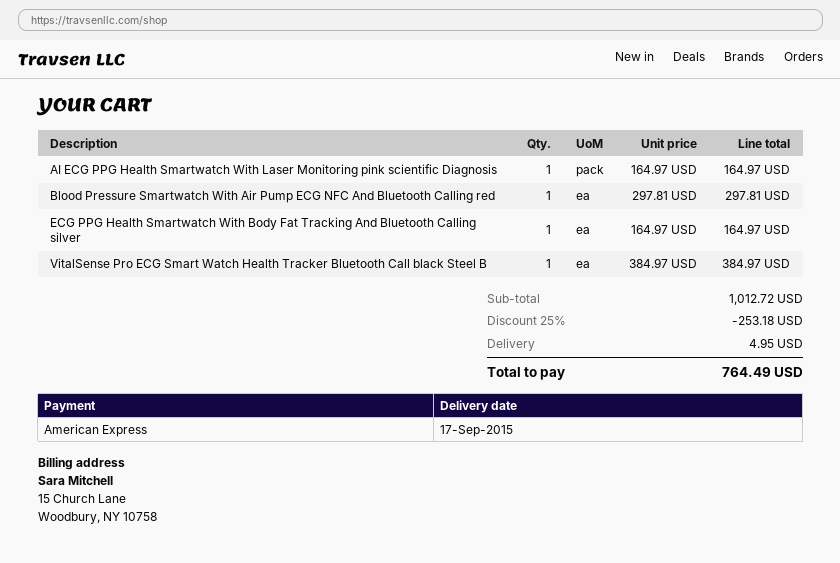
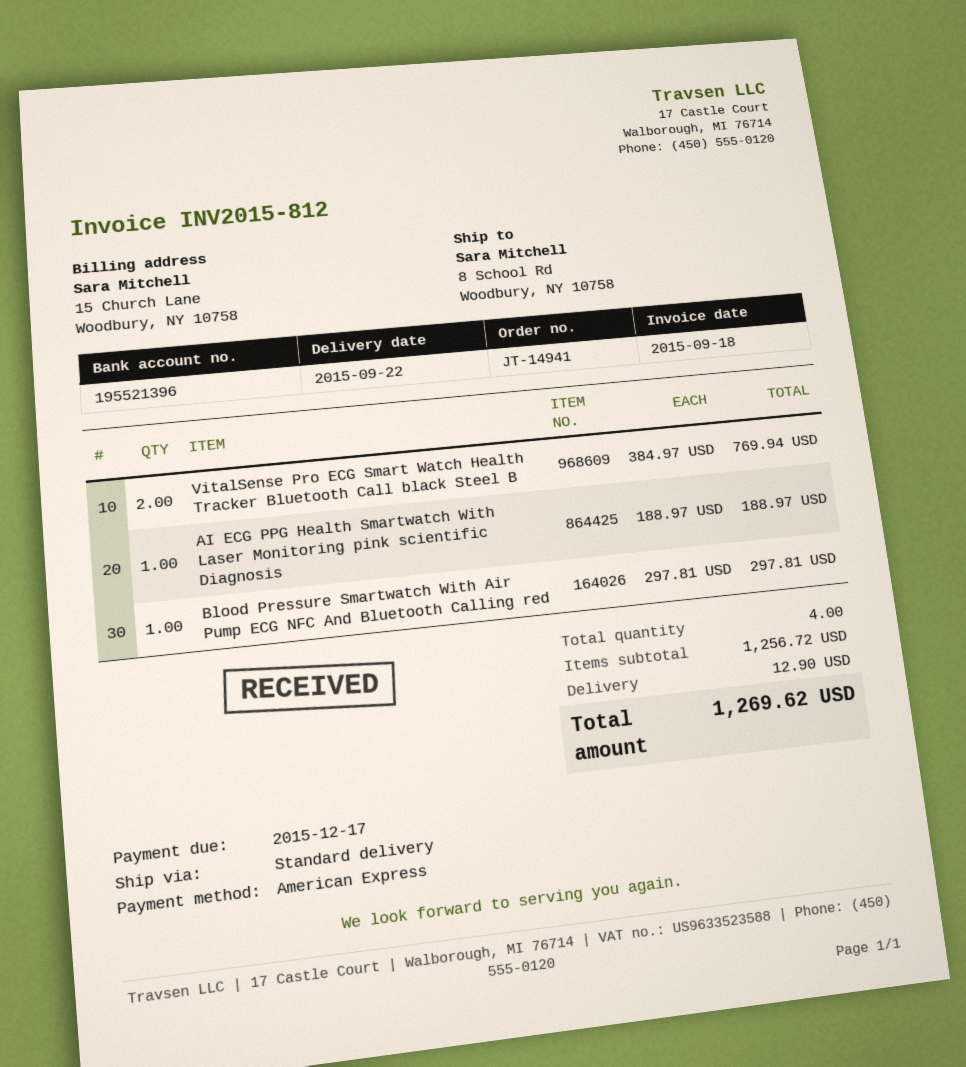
delivery date: 2015-09-17 -> 2015-09-22
AI ECG PPG Health Smartwatch With Laser Monitoring pink scientific Diagnosis: 1 x 164.97 = 164.97 -> 1 x 188.97 = 188.97
ECG PPG Health Smartwatch With Body Fat Tracking And Bluetooth Calling silver: 1 x 164.97 = 164.97 -> none
VitalSense Pro ECG Smart Watch Health Tracker Bluetooth Call black Steel B: 1 x 384.97 = 384.97 -> 2 x 384.97 = 769.94
subtotal: 1012.72 -> 1256.72
discount: 25% = 253.18 -> none
shipping: 4.95 -> 12.90
total: 764.49 -> 1269.62

